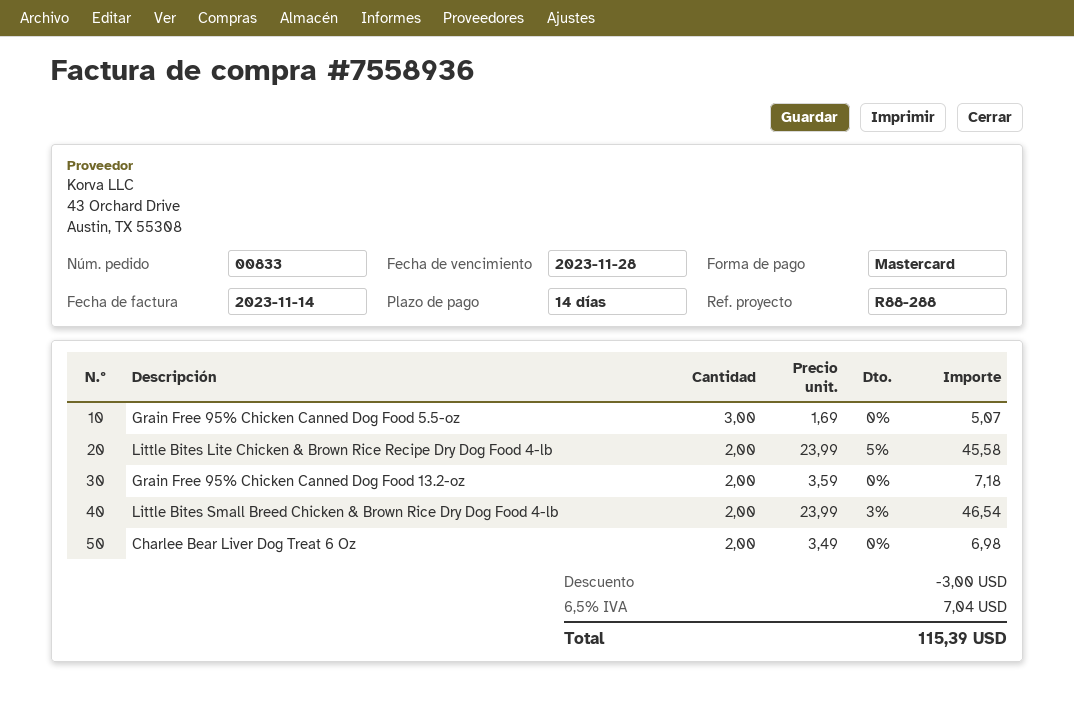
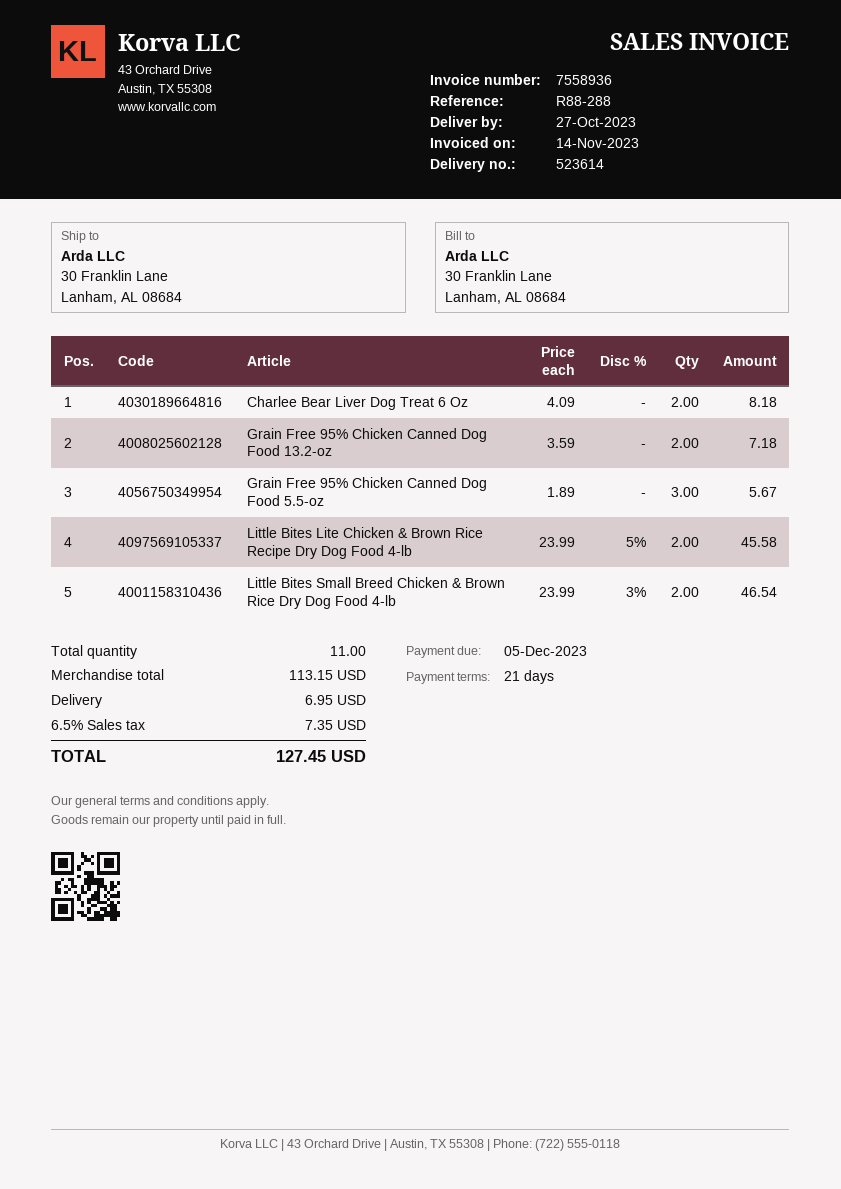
payment terms: 14 days -> 21 days
due date: 2023-11-28 -> 2023-12-05
Grain Free 95% Chicken Canned Dog Food 5.5-oz: 3 x 1.69 = 5.07 -> 3 x 1.89 = 5.67
Charlee Bear Liver Dog Treat 6 Oz: 2 x 3.49 = 6.98 -> 2 x 4.09 = 8.18
discount: 3.00 -> none
shipping: none -> 6.95
tax: 6.5% = 7.04 -> 6.5% = 7.35
total: 115.39 -> 127.45

